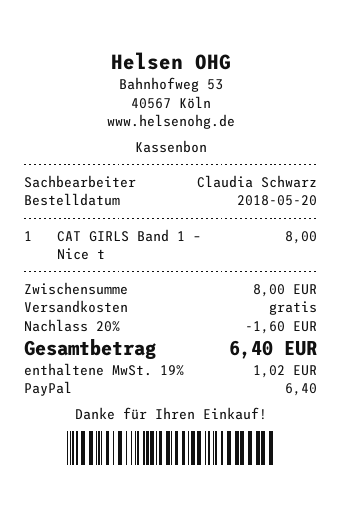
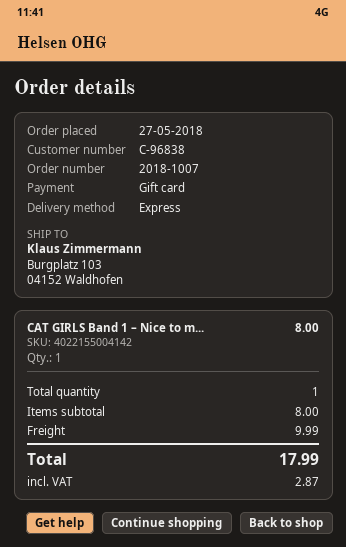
order date: 2018-05-20 -> 2018-05-27
payment method: PayPal -> gift card
discount: 20% = 1.60 -> none
shipping: 0.00 -> 9.99
tax: 1.02 -> 2.87
total: 6.40 -> 17.99

